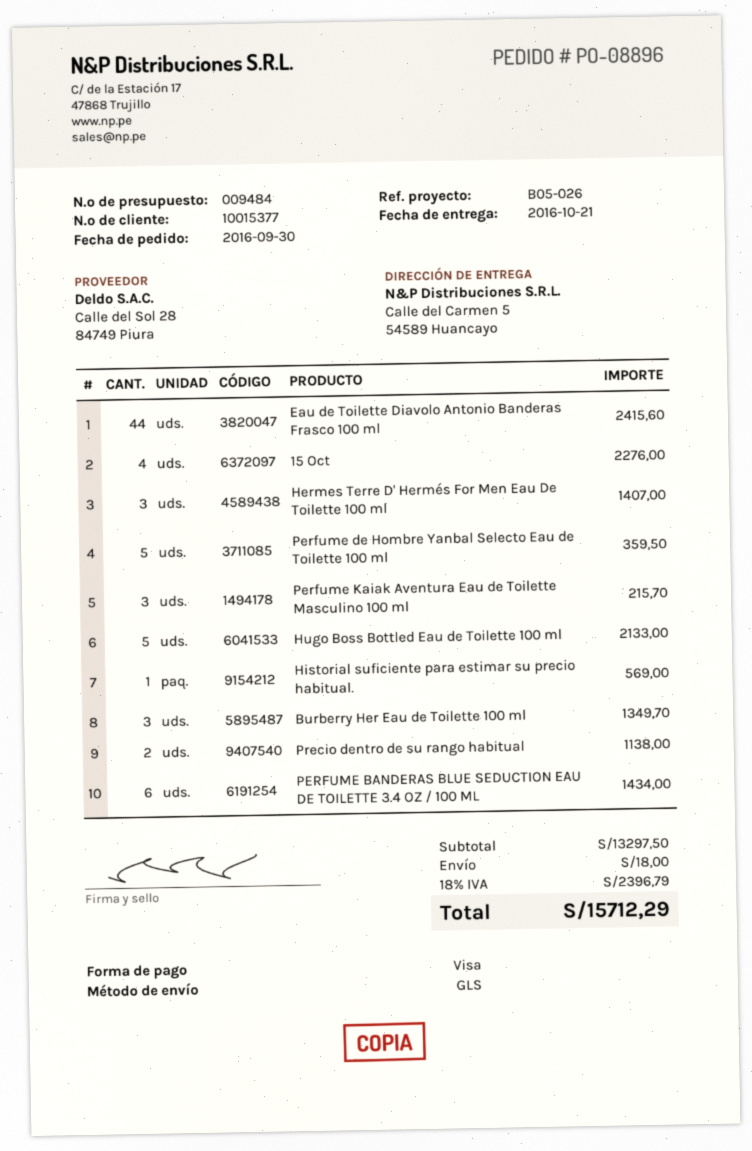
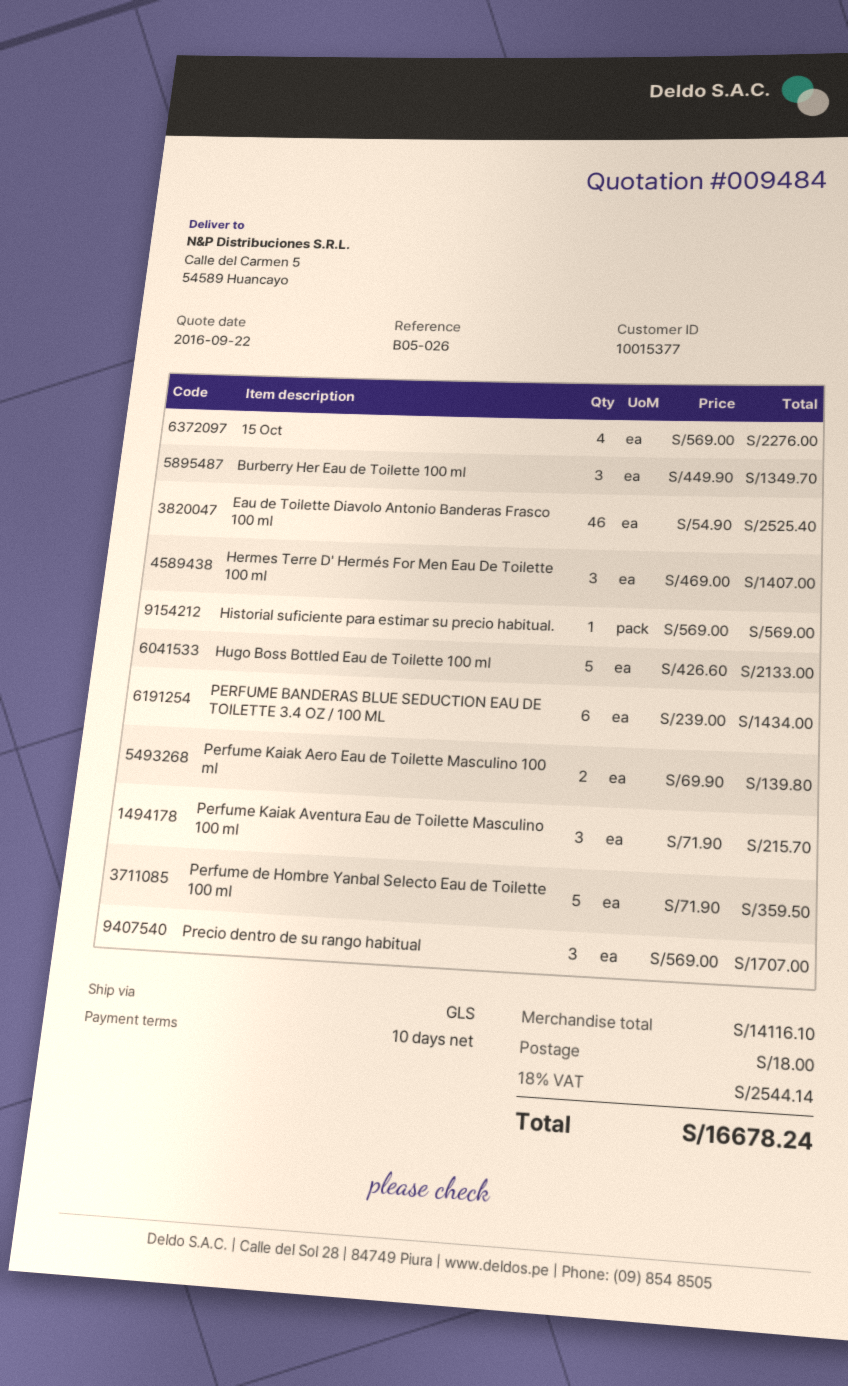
Eau de Toilette Diavolo Antonio Banderas Frasco 100 ml: 44 for 2415.60 -> 46 for 2525.40
Precio dentro de su rango habitual: 2 for 1138.00 -> 3 for 1707.00
Perfume Kaiak Aero Eau de Toilette Masculino 100 ml: none -> 2 for 139.80
subtotal: 13297.50 -> 14116.10
tax: 18% = 2396.79 -> 18% = 2544.14
total: 15712.29 -> 16678.24

